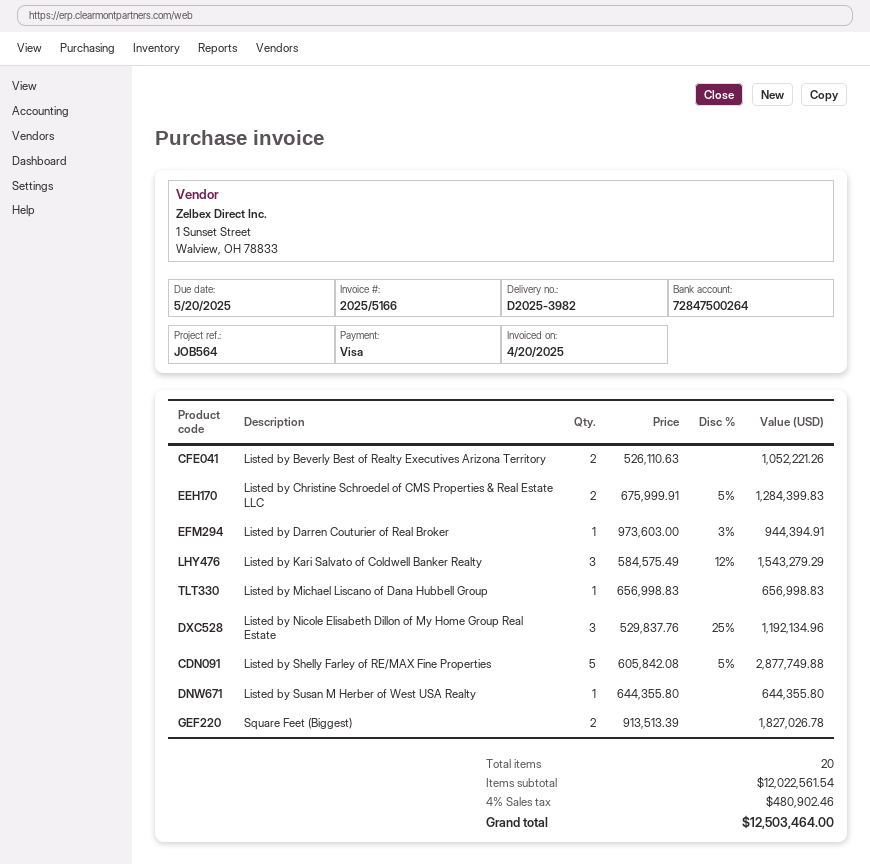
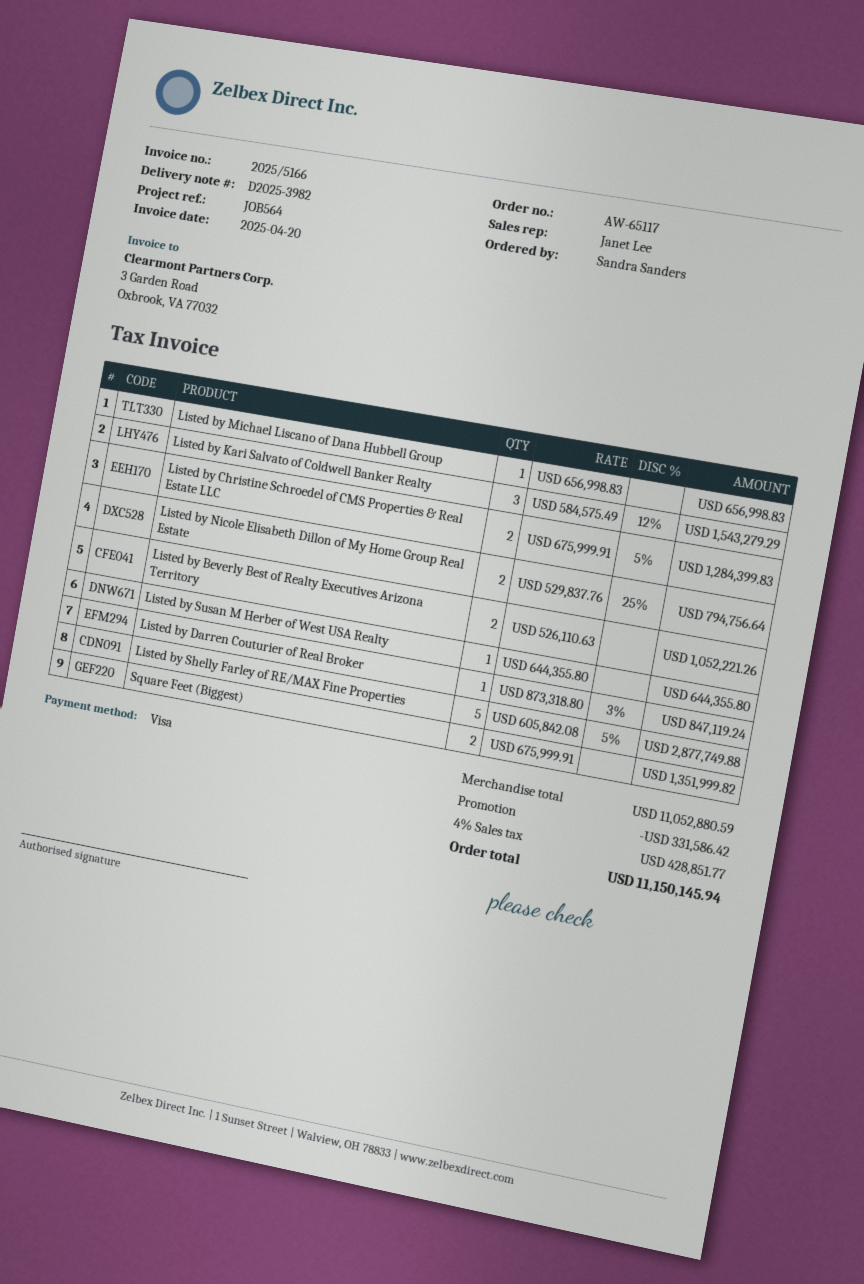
Listed by Darren Couturier of Real Broker: 1 x 973603.00 - 3% = 944394.91 -> 1 x 873318.80 - 3% = 847119.24
Listed by Nicole Elisabeth Dillon of My Home Group Real Estate: 3 x 529837.76 - 25% = 1192134.96 -> 2 x 529837.76 - 25% = 794756.64
Square Feet (Biggest): 2 x 913513.39 = 1827026.78 -> 2 x 675999.91 = 1351999.82
subtotal: 12022561.54 -> 11052880.59
discount: none -> 331586.42
tax: 4% = 480902.46 -> 4% = 428851.77
total: 12503464.00 -> 11150145.94

